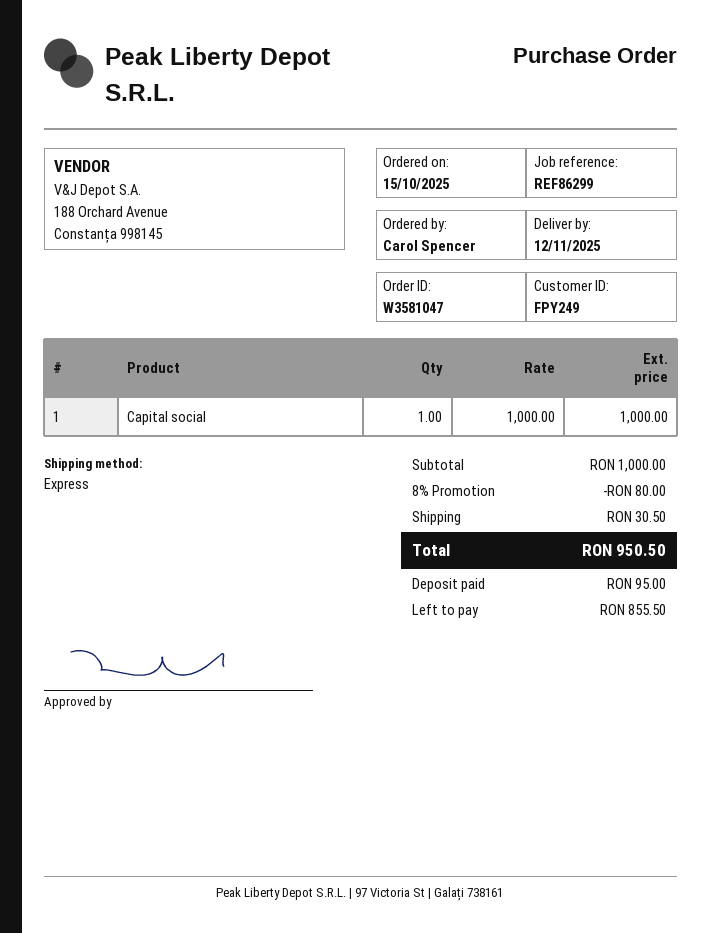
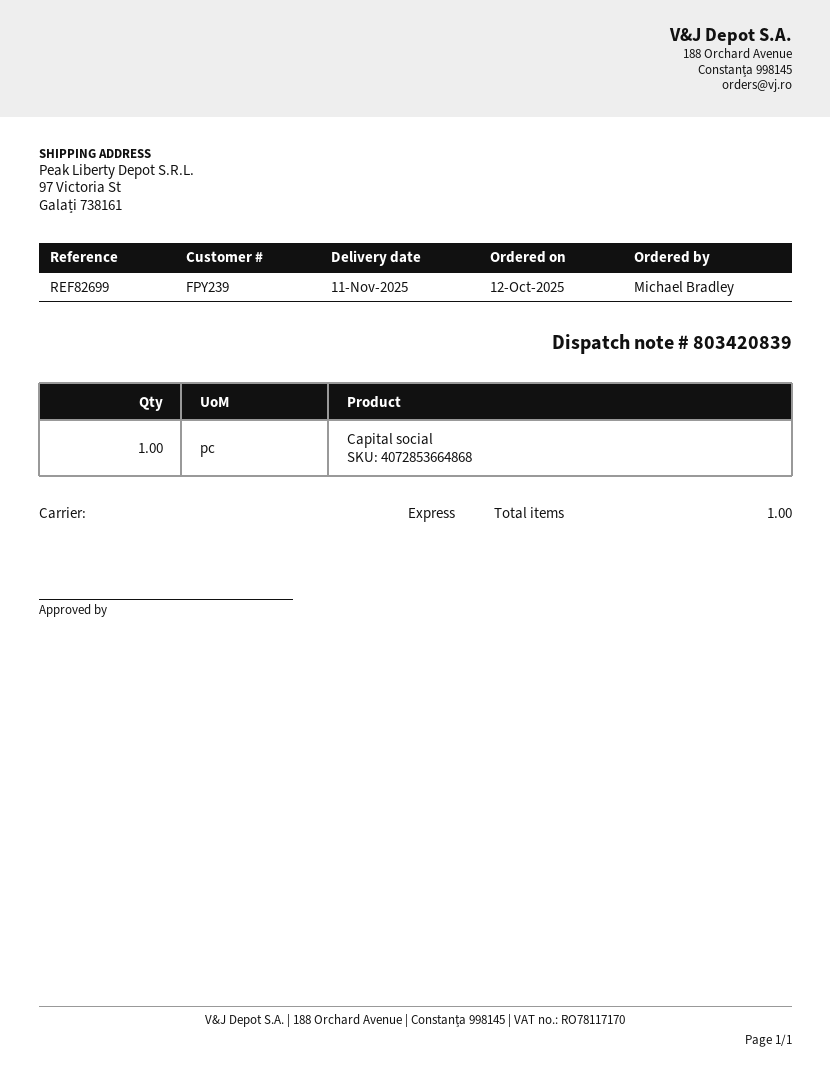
order date: 2025-10-15 -> 2025-10-12
delivery date: 2025-11-12 -> 2025-11-11
customer number: FPY249 -> FPY239
reference: REF86299 -> REF82699
ordered by: Carol Spencer -> Michael Bradley

